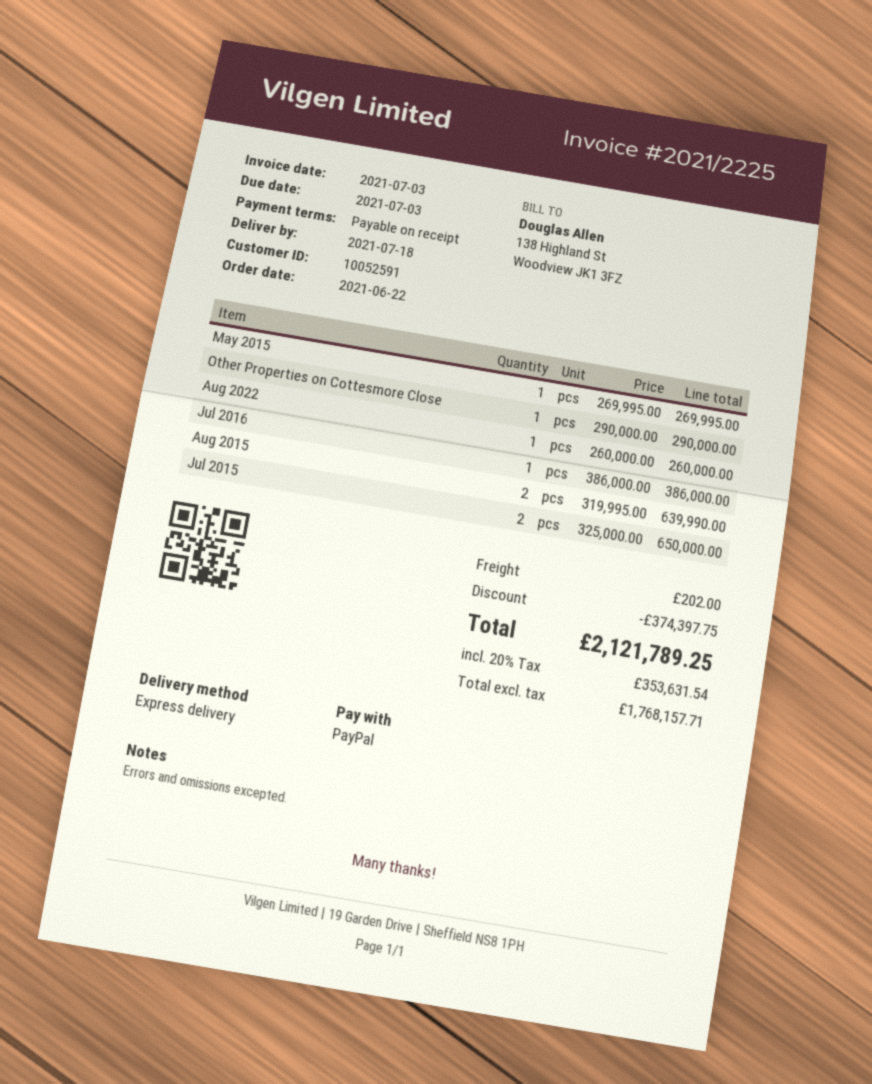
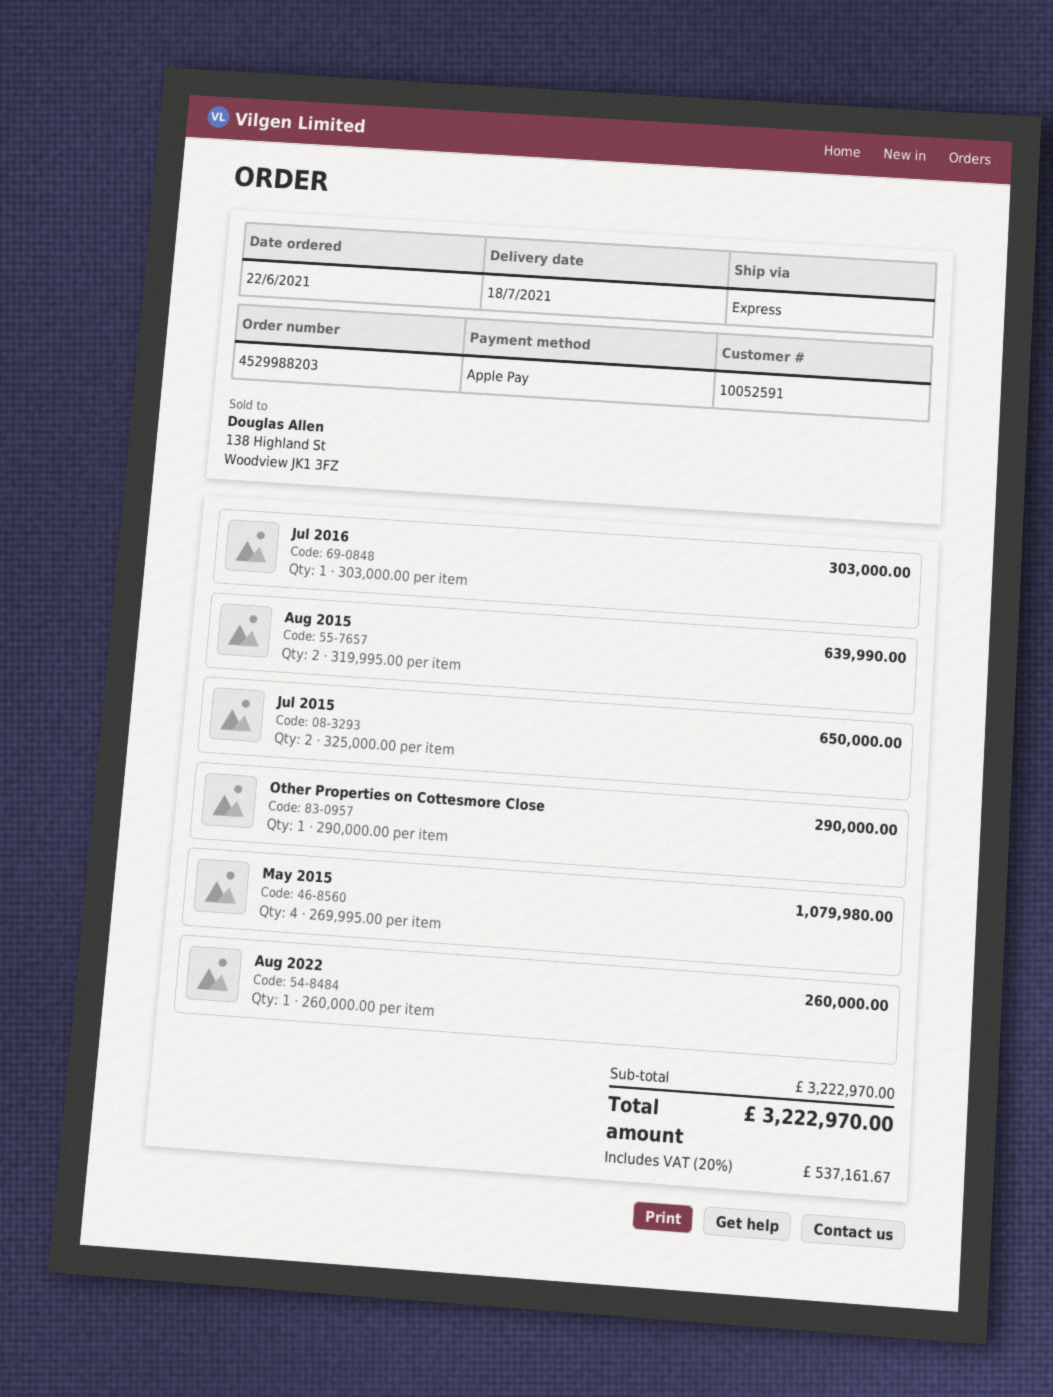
payment method: PayPal -> Apple Pay
May 2015: 1 x 269995.00 = 269995.00 -> 4 x 269995.00 = 1079980.00
Jul 2016: 1 x 386000.00 = 386000.00 -> 1 x 303000.00 = 303000.00
discount: 374397.75 -> none
shipping: 202.00 -> none
tax: 20% = 353631.54 -> 20% = 537161.67
total: 2121789.25 -> 3222970.00

